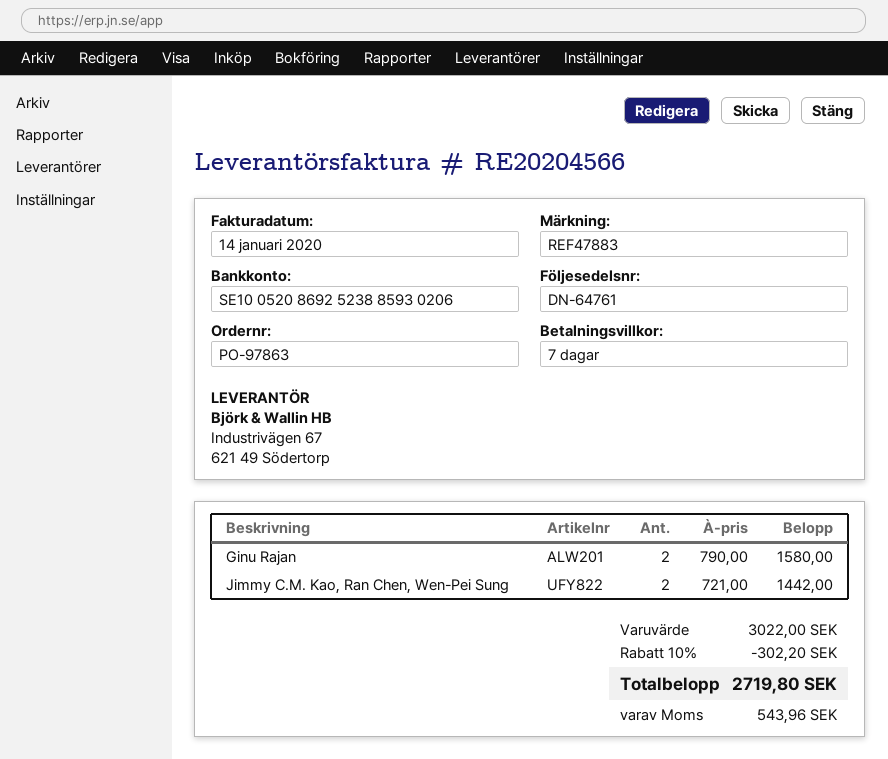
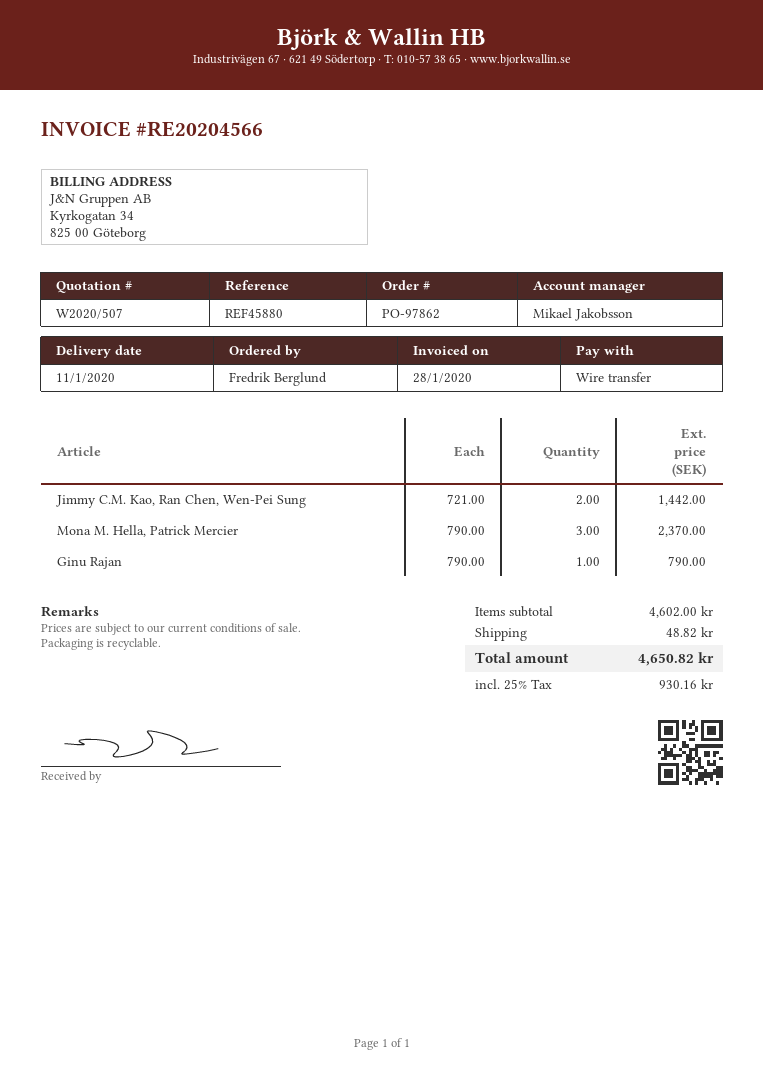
order number: PO-97863 -> PO-97862
invoice date: 2020-01-14 -> 2020-01-28
reference: REF47883 -> REF45880
Ginu Rajan: 2 x 790.00 = 1580.00 -> 1 x 790.00 = 790.00
Mona M. Hella, Patrick Mercier: none -> 3 x 790.00 = 2370.00
subtotal: 3022.00 -> 4602.00
discount: 10% = 302.20 -> none
shipping: none -> 48.82
tax: 543.96 -> 930.16
total: 2719.80 -> 4650.82

